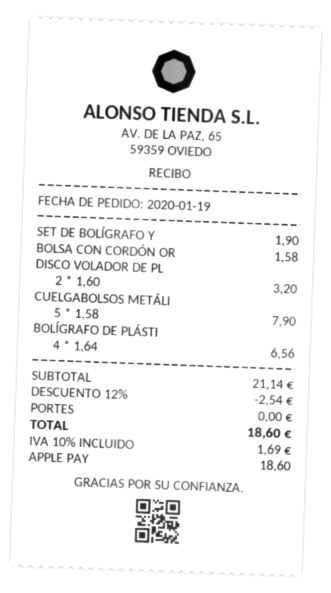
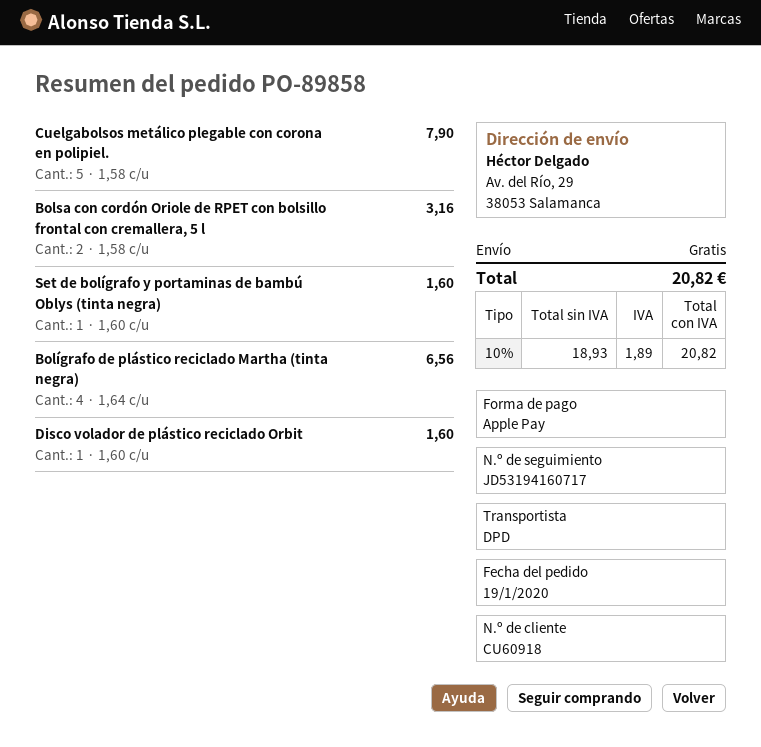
SET DE BOLÍGRAFO Y: 1 x 1.90 = 1.90 -> 1 x 1.60 = 1.60
BOLSA CON CORDÓN OR: 1 x 1.58 = 1.58 -> 2 x 1.58 = 3.16
DISCO VOLADOR DE PL: 2 x 1.60 = 3.20 -> 1 x 1.60 = 1.60
discount: 12% = 2.54 -> none
tax: 10% = 1.69 -> 10% = 1.89
total: 18.60 -> 20.82

